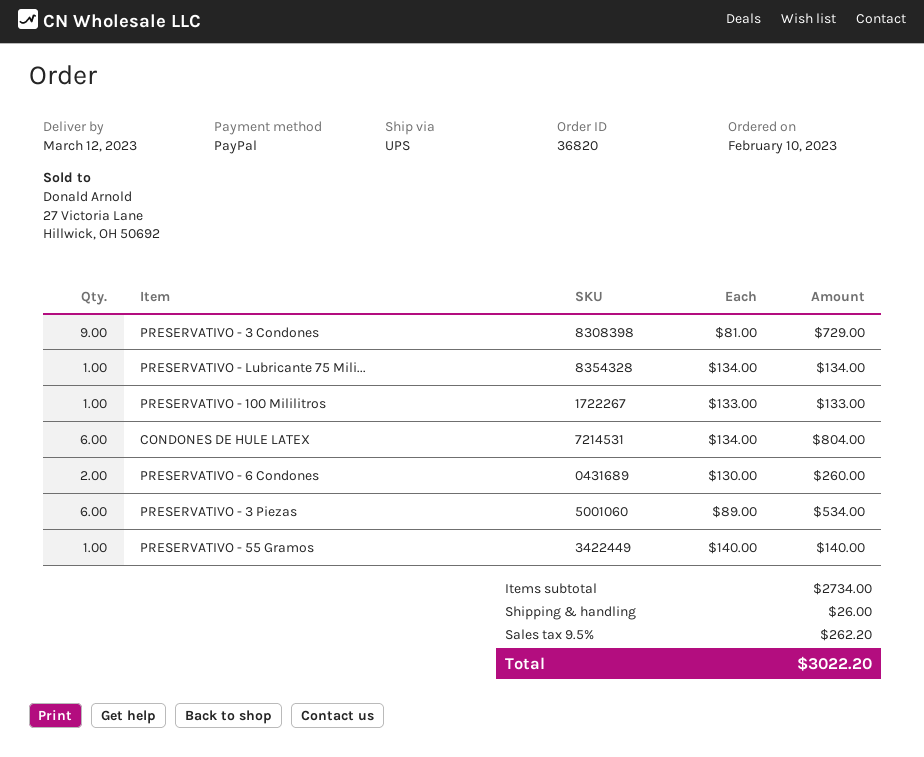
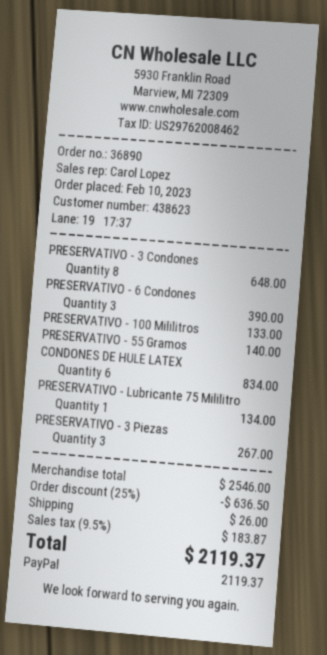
order number: 36820 -> 36890
PRESERVATIVO - 3 Condones: 9 for 729.00 -> 8 for 648.00
CONDONES DE HULE LATEX: 6 for 804.00 -> 6 for 834.00
PRESERVATIVO - 6 Condones: 2 for 260.00 -> 3 for 390.00
PRESERVATIVO - 3 Piezas: 6 for 534.00 -> 3 for 267.00
subtotal: 2734.00 -> 2546.00
discount: none -> 25% = 636.50
tax: 9.5% = 262.20 -> 9.5% = 183.87
total: 3022.20 -> 2119.37

